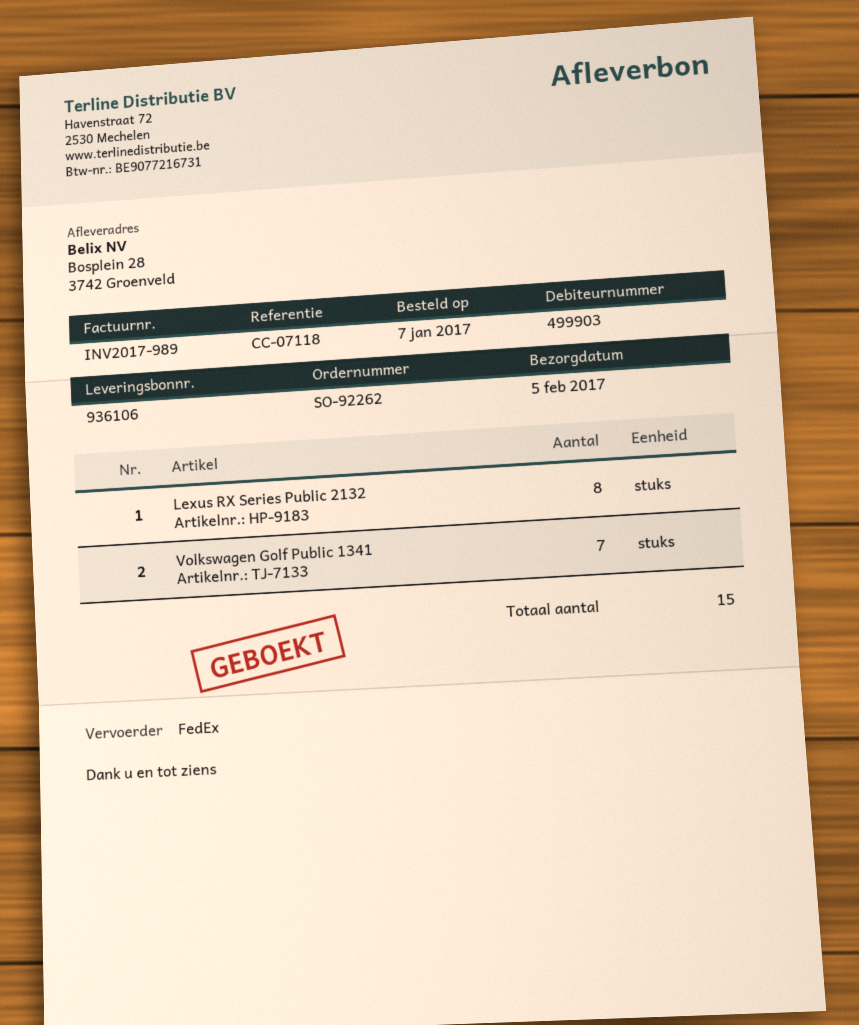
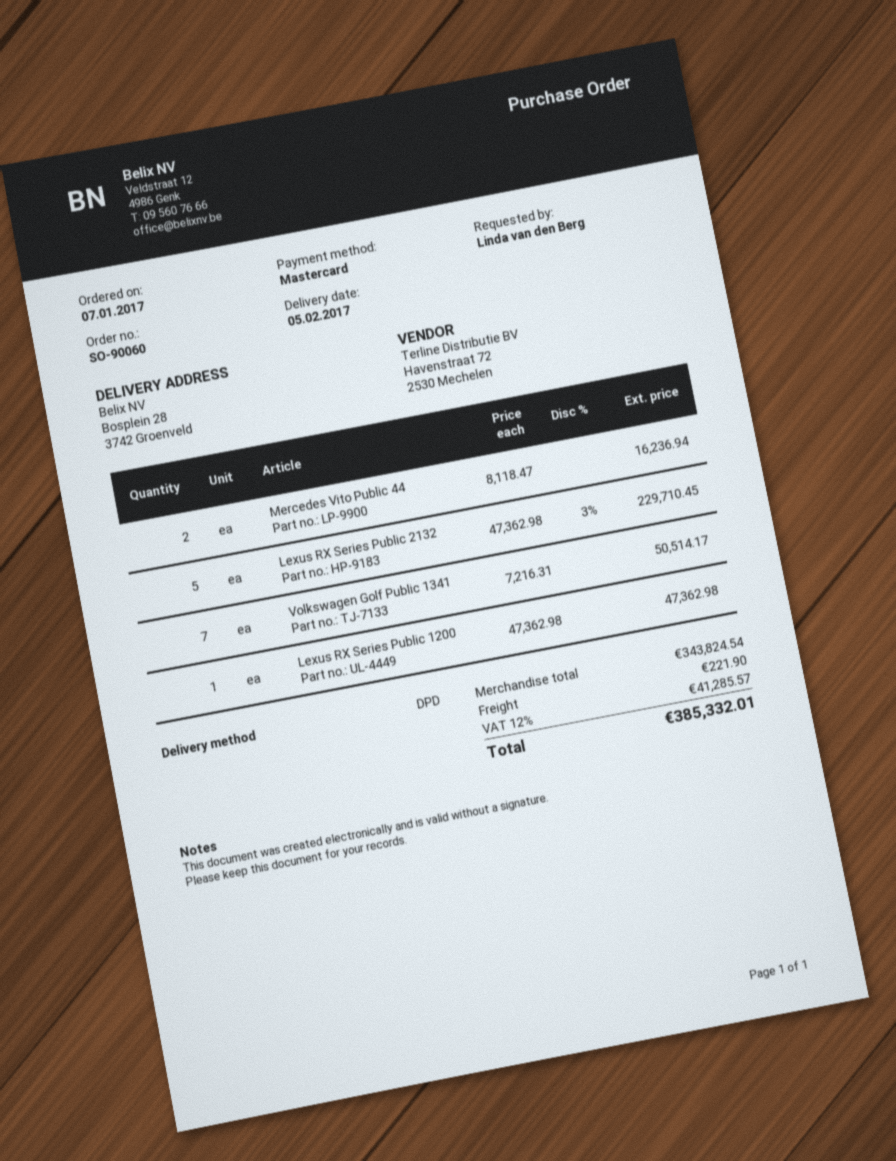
order number: SO-92262 -> SO-90060
shipping method: FedEx -> DPD
Lexus RX Series Public 2132: 8 -> 5
Mercedes Vito Public 44: none -> 2
Lexus RX Series Public 1200: none -> 1

